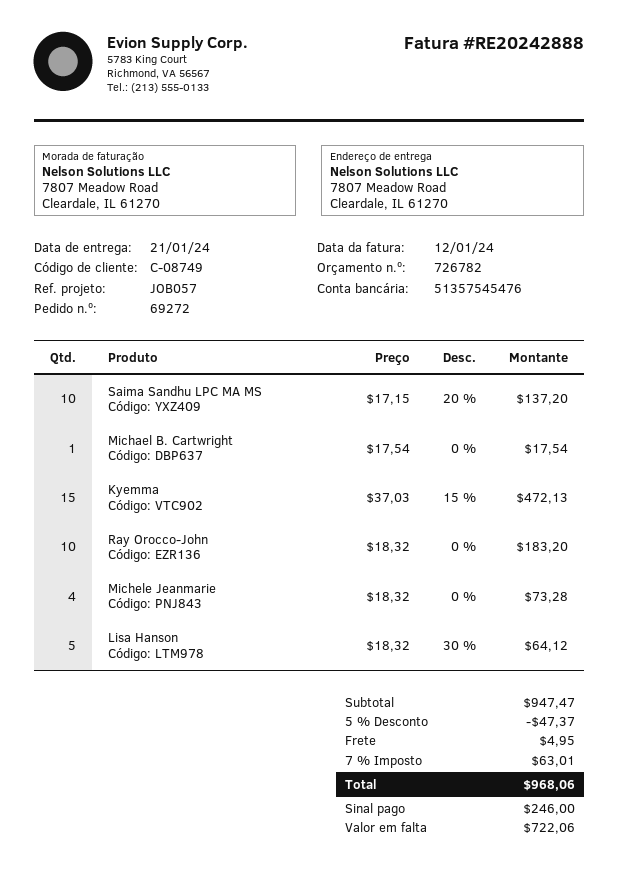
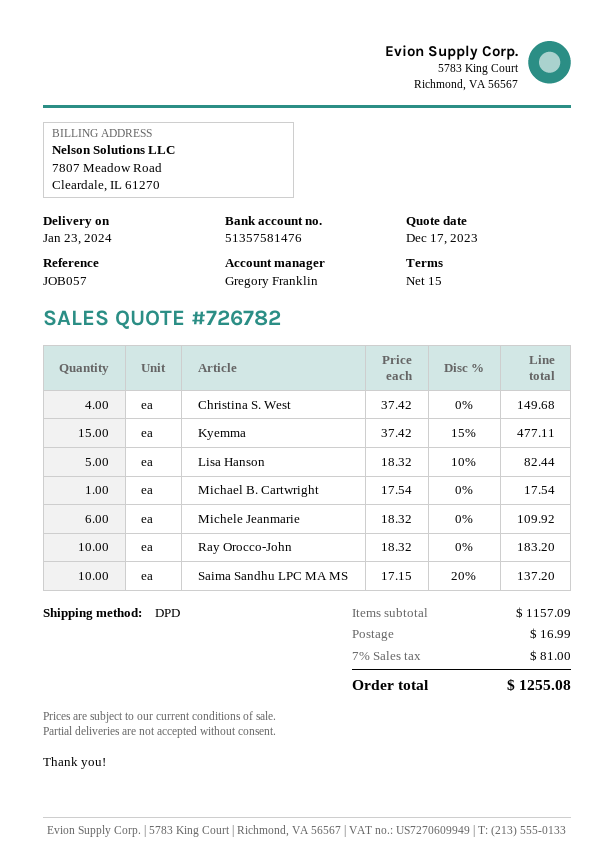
delivery date: 2024-01-21 -> 2024-01-23
bank account: 51357545476 -> 51357581476
Kyemma: 15 x 37.03 - 15% = 472.13 -> 15 x 37.42 - 15% = 477.11
Michele Jeanmarie: 4 x 18.32 = 73.28 -> 6 x 18.32 = 109.92
Lisa Hanson: 5 x 18.32 - 30% = 64.12 -> 5 x 18.32 - 10% = 82.44
Christina S. West: none -> 4 x 37.42 = 149.68
subtotal: 947.47 -> 1157.09
discount: 5% = 47.37 -> none
shipping: 4.95 -> 16.99
tax: 7% = 63.01 -> 7% = 81.00
total: 968.06 -> 1255.08

